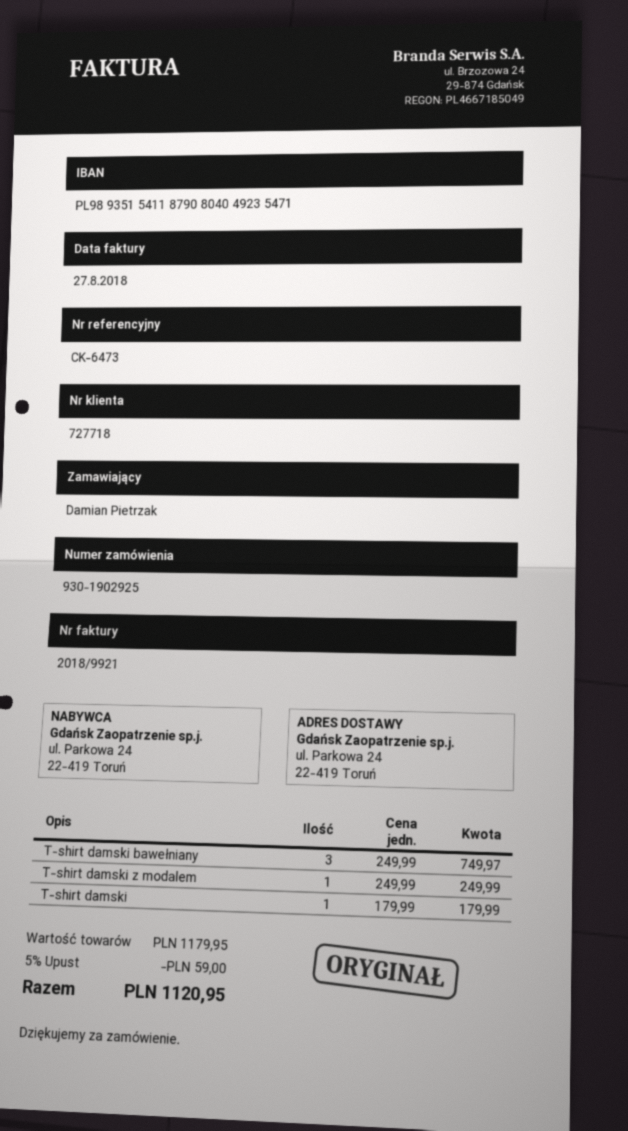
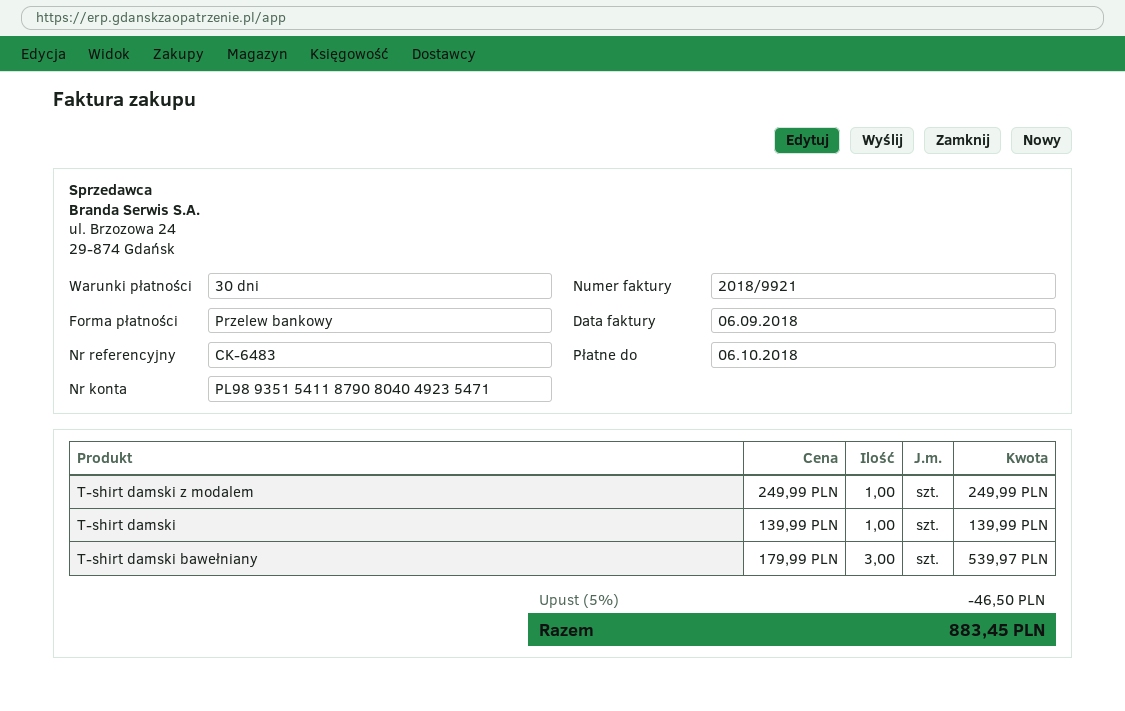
invoice date: 2018-08-27 -> 2018-09-06
reference: CK-6473 -> CK-6483
T-shirt damski bawełniany: 3 x 249.99 = 749.97 -> 3 x 179.99 = 539.97
T-shirt damski: 1 x 179.99 = 179.99 -> 1 x 139.99 = 139.99
discount: 5% = 59.00 -> 5% = 46.50
total: 1120.95 -> 883.45

